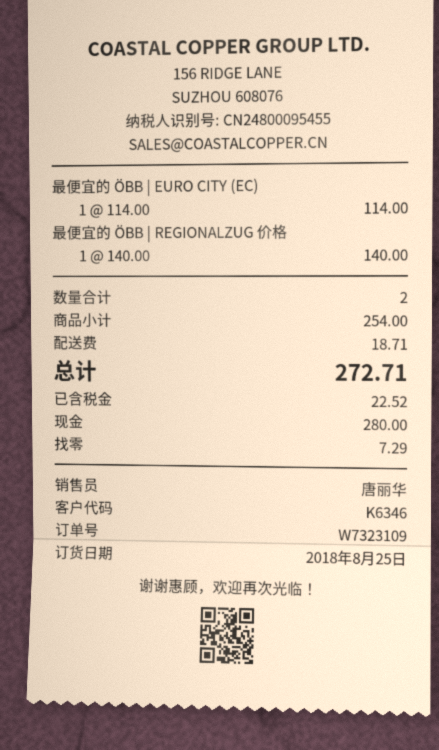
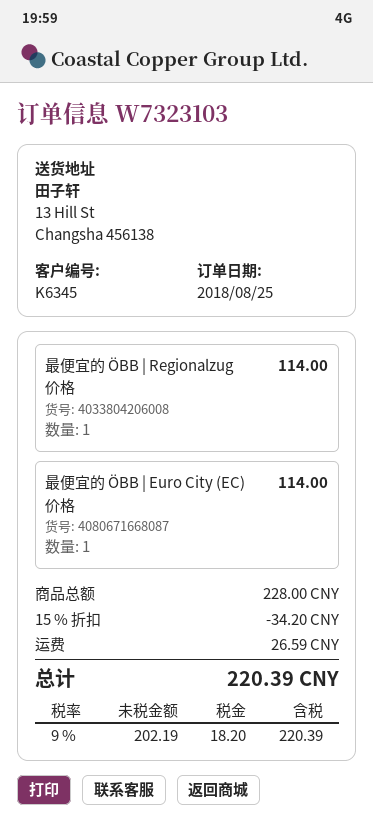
order number: W7323109 -> W7323103
customer number: K6346 -> K6345
最便宜的 ÖBB | REGIONALZUG 价格: 1 for 140.00 -> 1 for 114.00
subtotal: 254.00 -> 228.00
discount: none -> 15% = 34.20
shipping: 18.71 -> 26.59
tax: 22.52 -> 18.20
total: 272.71 -> 220.39

